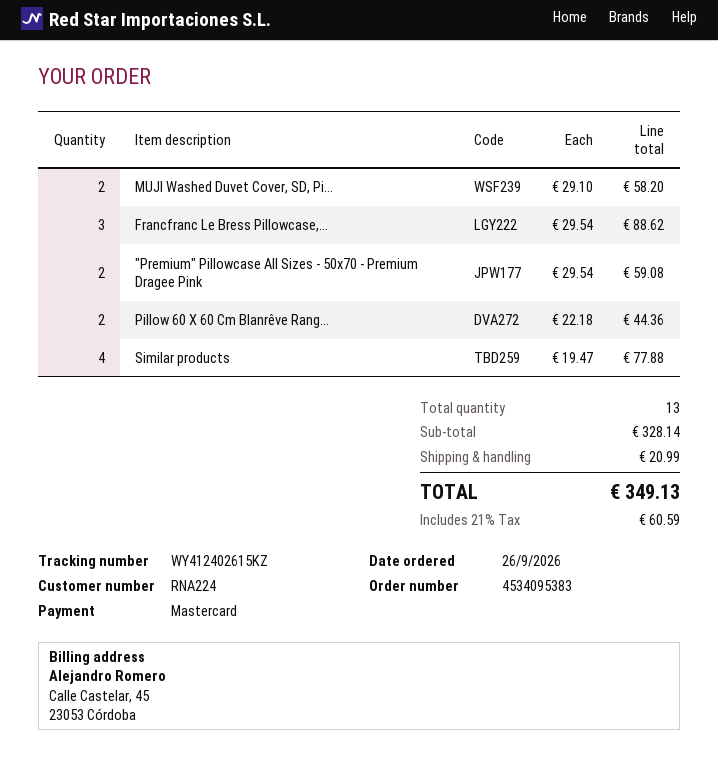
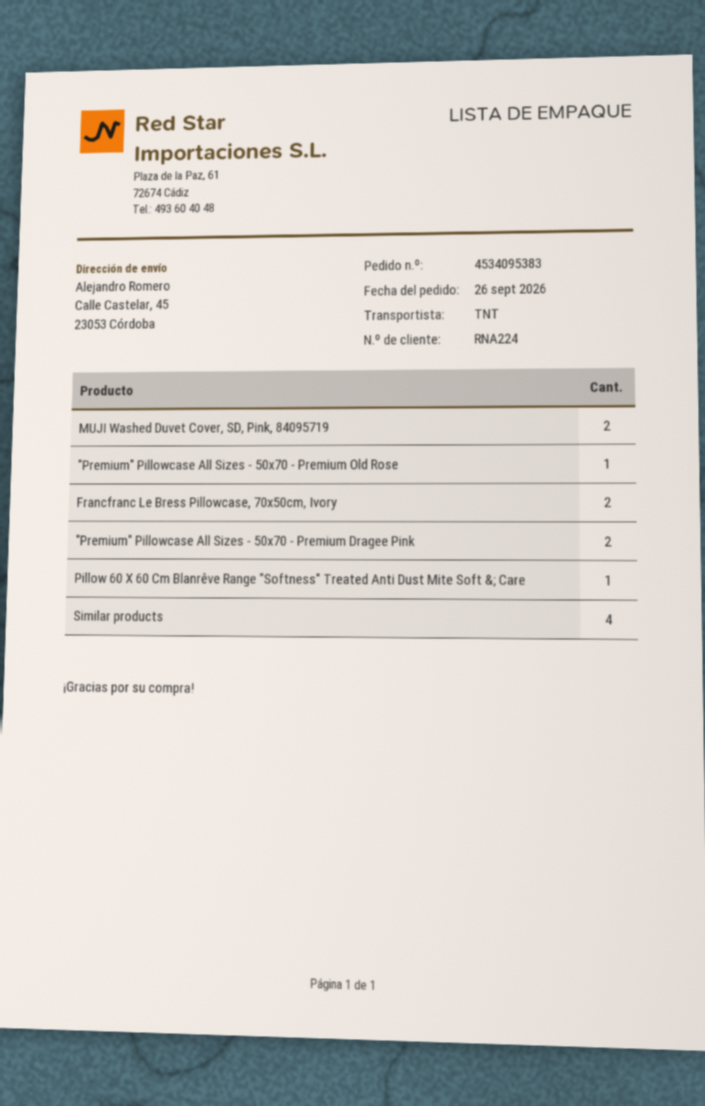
Francfranc Le Bress Pillowcase,...: 3 -> 2
Pillow 60 X 60 Cm Blanrêve Rang...: 2 -> 1
"Premium" Pillowcase All Sizes - 50x70 - Premium Old Rose: none -> 1

